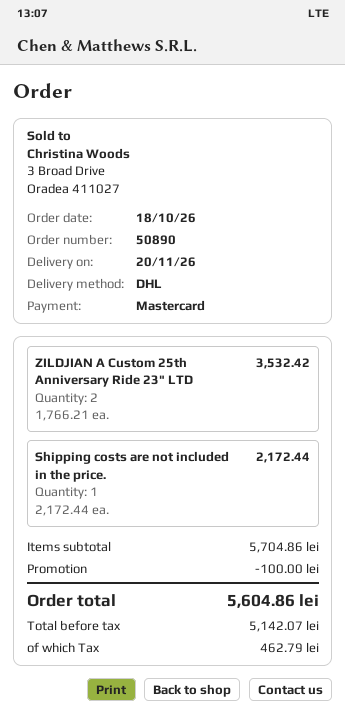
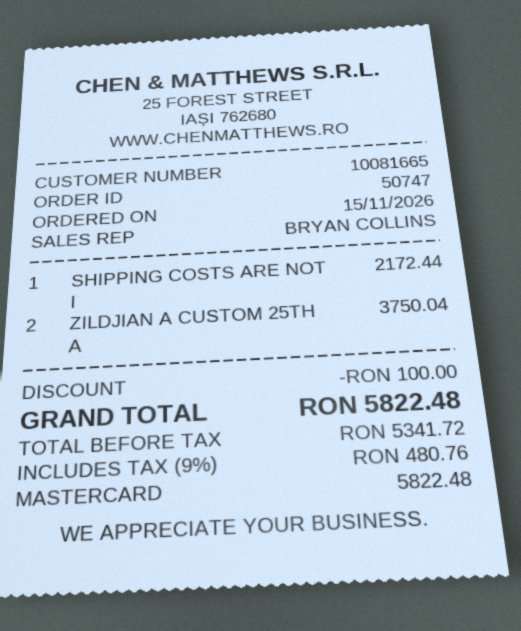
order number: 50890 -> 50747
order date: 2026-10-18 -> 2026-11-15
ZILDJIAN A Custom 25th Anniversary Ride 23" LTD: 2 for 3532.42 -> 2 for 3750.04
net: 5142.07 -> 5341.72
tax: 462.79 -> 480.76
total: 5604.86 -> 5822.48

